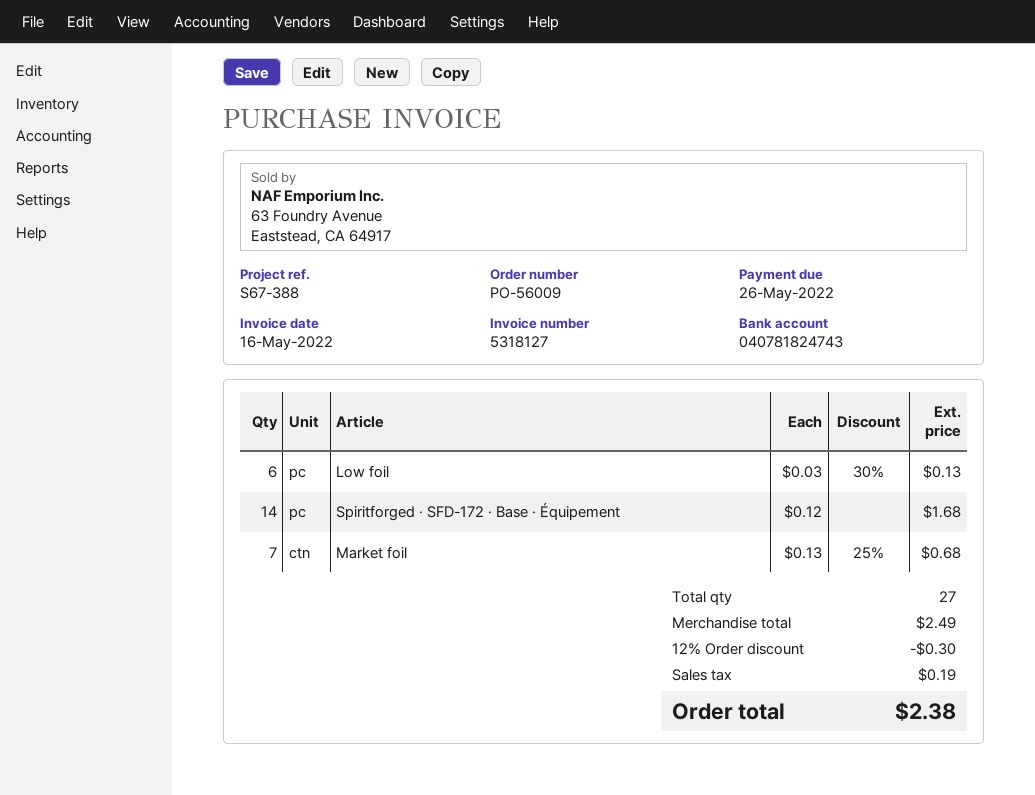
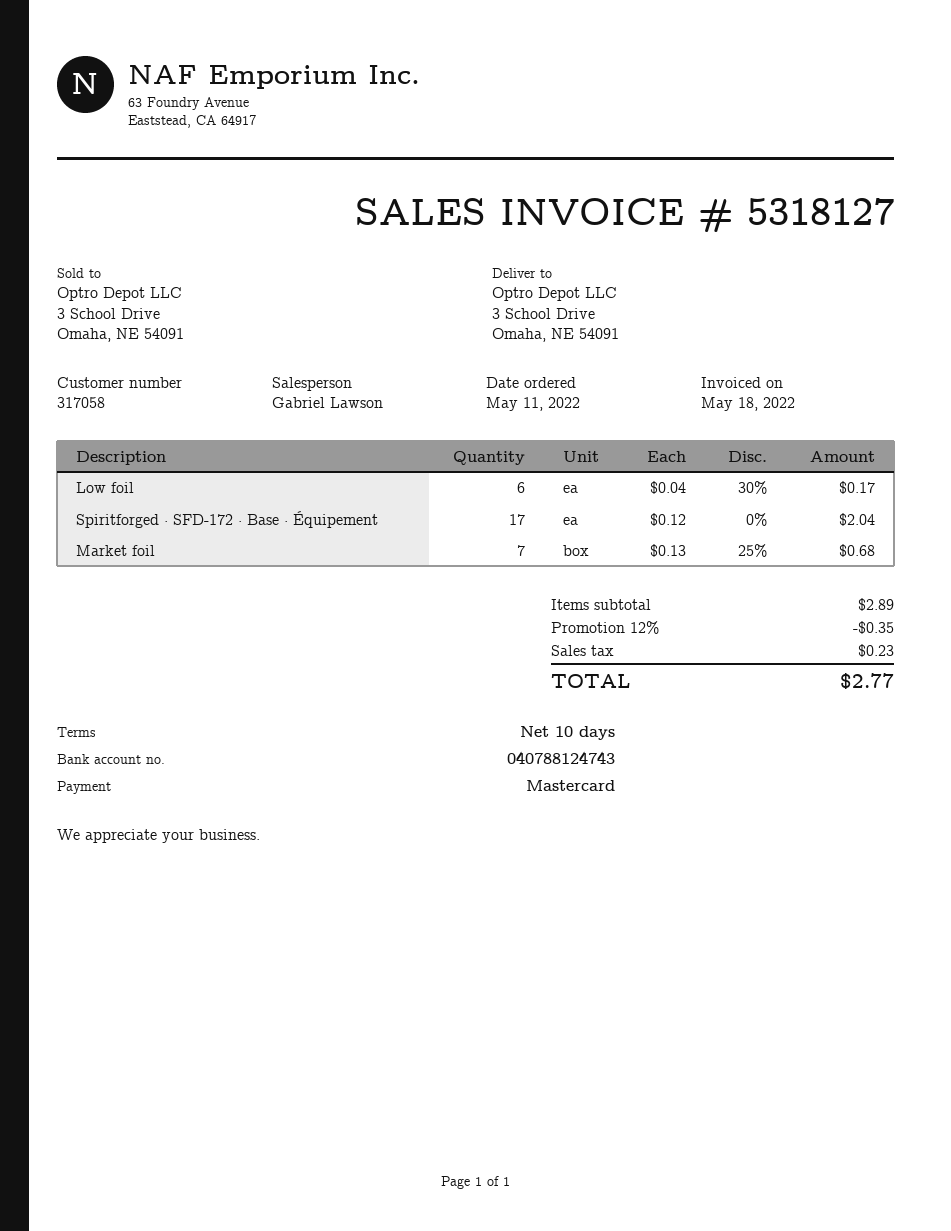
invoice date: 2022-05-16 -> 2022-05-18
bank account: 040781824743 -> 040788124743
Low foil: 6 x 0.03 - 30% = 0.13 -> 6 x 0.04 - 30% = 0.17
Spiritforged · SFD-172 · Base · Équipement: 14 x 0.12 = 1.68 -> 17 x 0.12 = 2.04
subtotal: 2.49 -> 2.89
discount: 12% = 0.30 -> 12% = 0.35
tax: 0.19 -> 0.23
total: 2.38 -> 2.77

